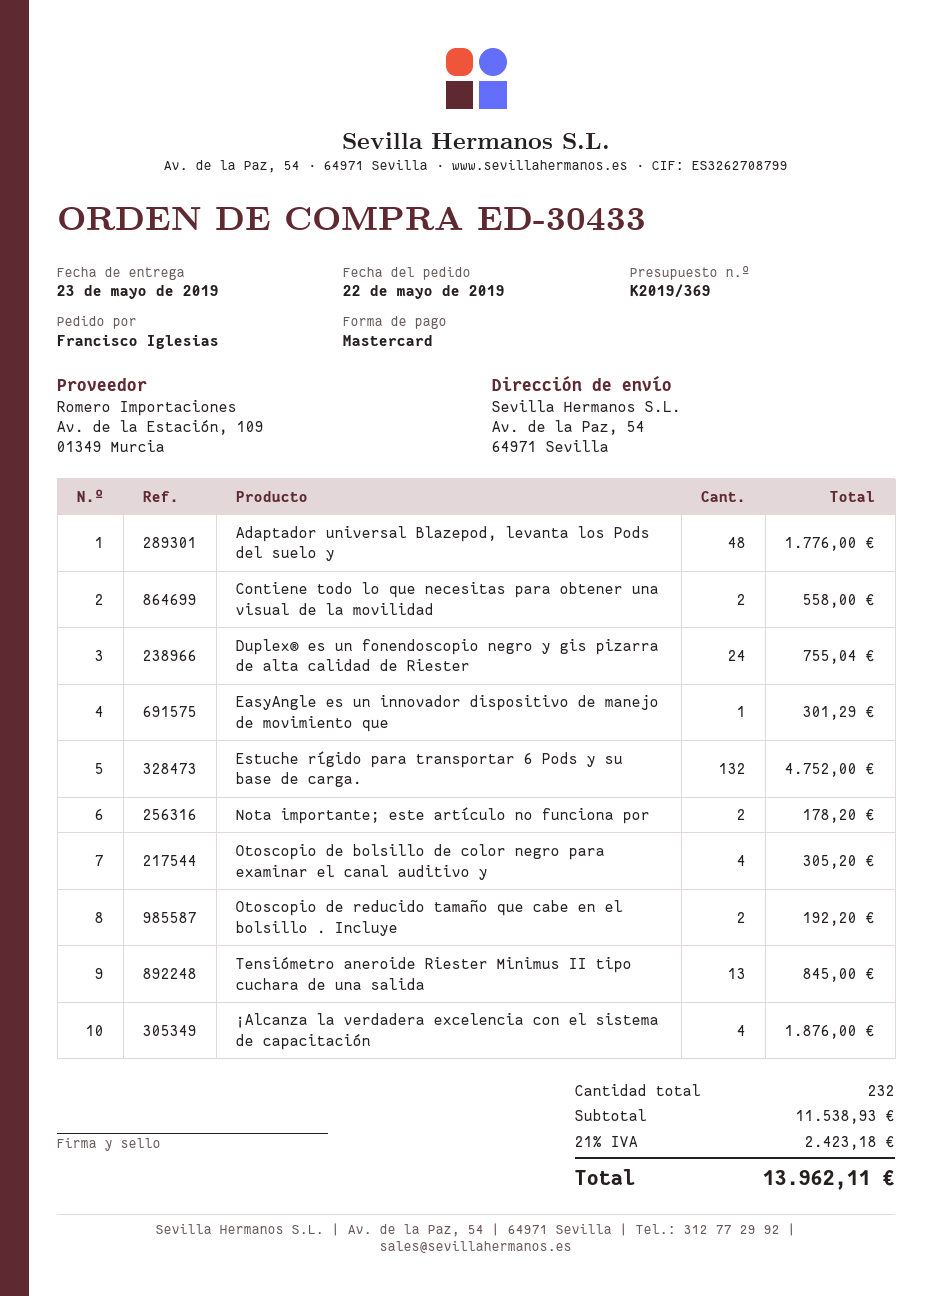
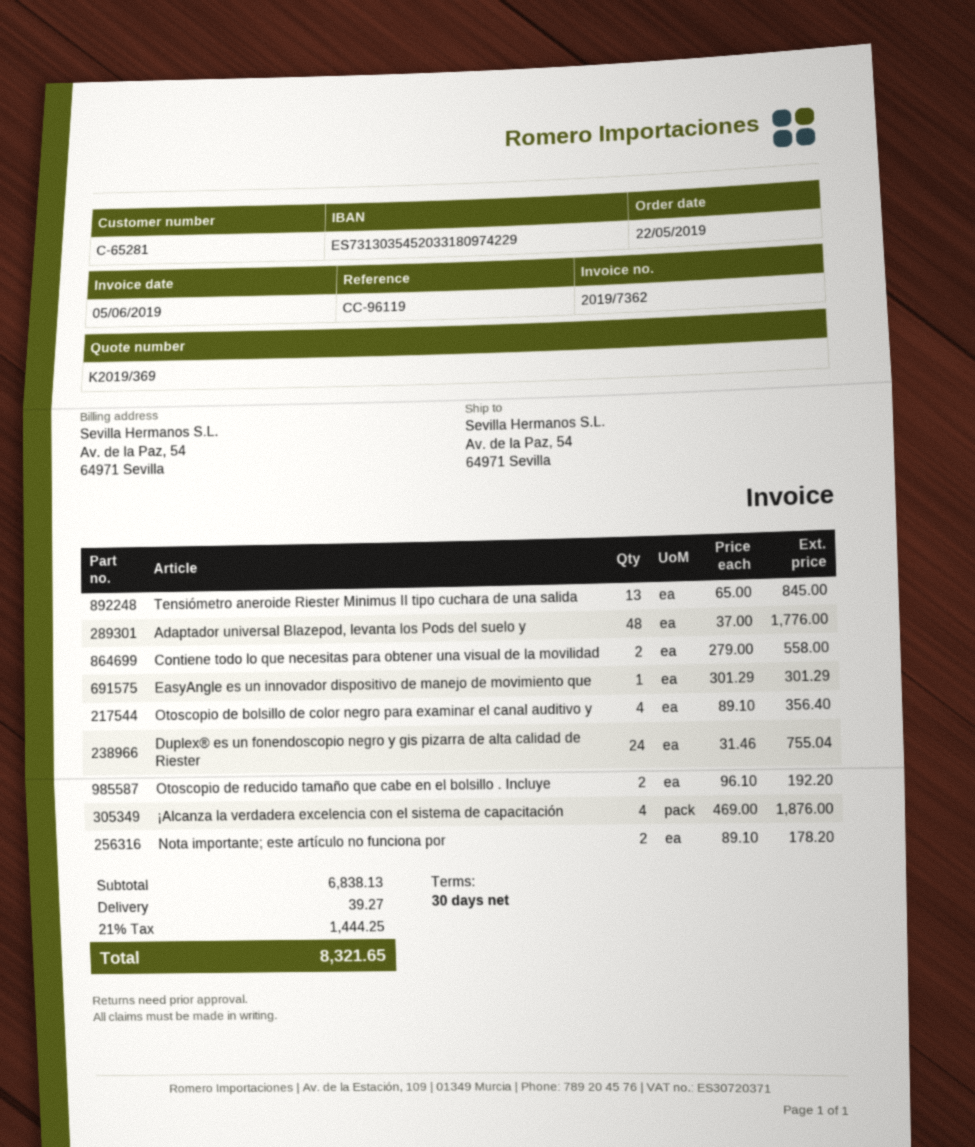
Estuche rígido para transportar 6 Pods y su base de carga.: 132 for 4752.00 -> none
Otoscopio de bolsillo de color negro para examinar el canal auditivo y: 4 for 305.20 -> 4 for 356.40
subtotal: 11538.93 -> 6838.13
shipping: none -> 39.27
tax: 21% = 2423.18 -> 21% = 1444.25
total: 13962.11 -> 8321.65

